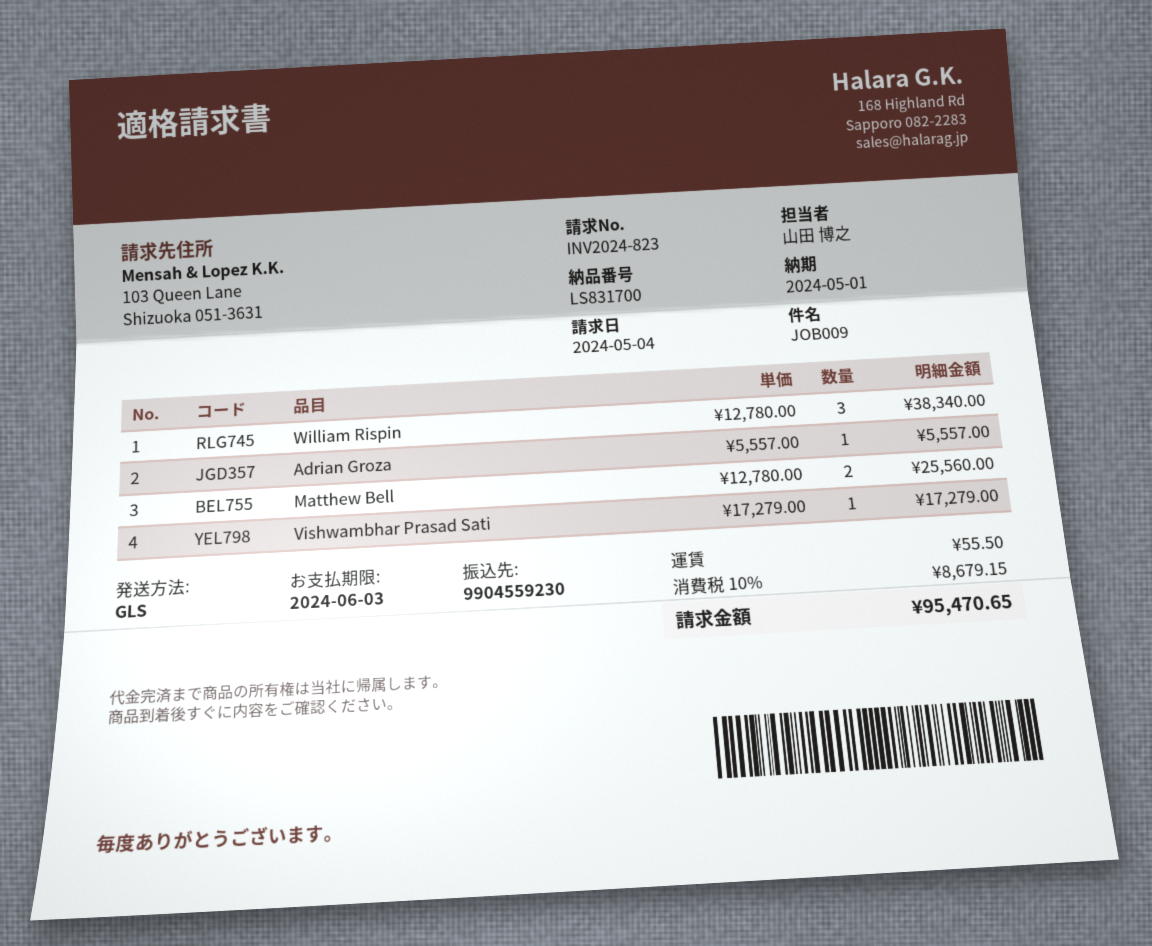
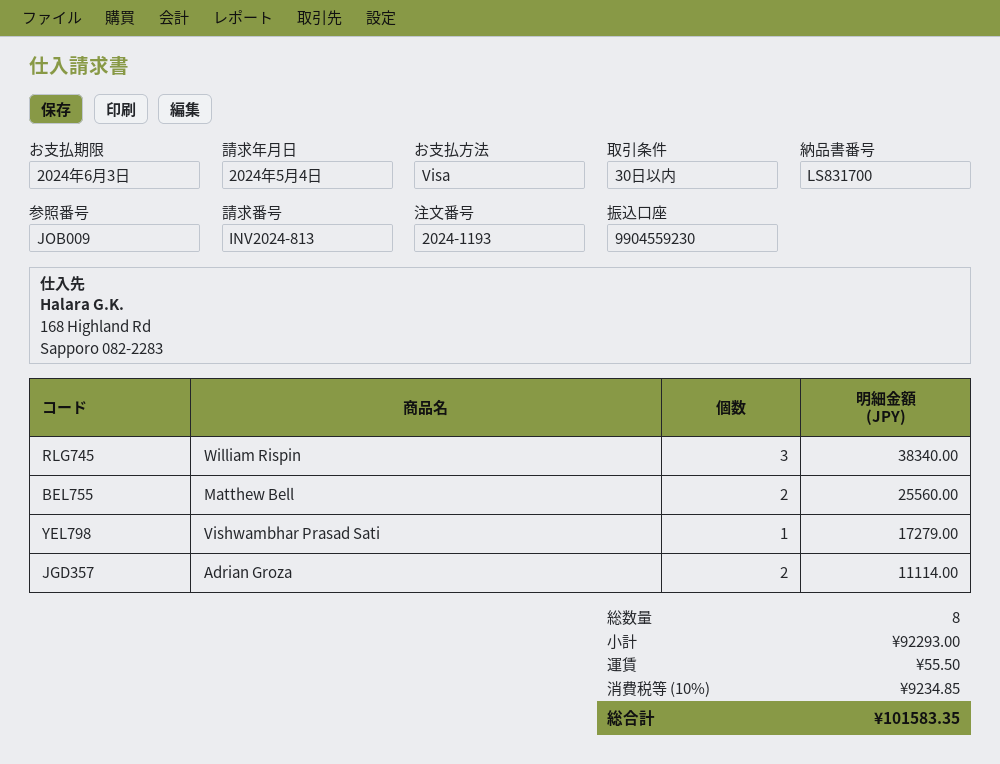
invoice number: INV2024-823 -> INV2024-813
Adrian Groza: 1 for 5557.00 -> 2 for 11114.00
tax: 10% = 8679.15 -> 10% = 9234.85
total: 95470.65 -> 101583.35

